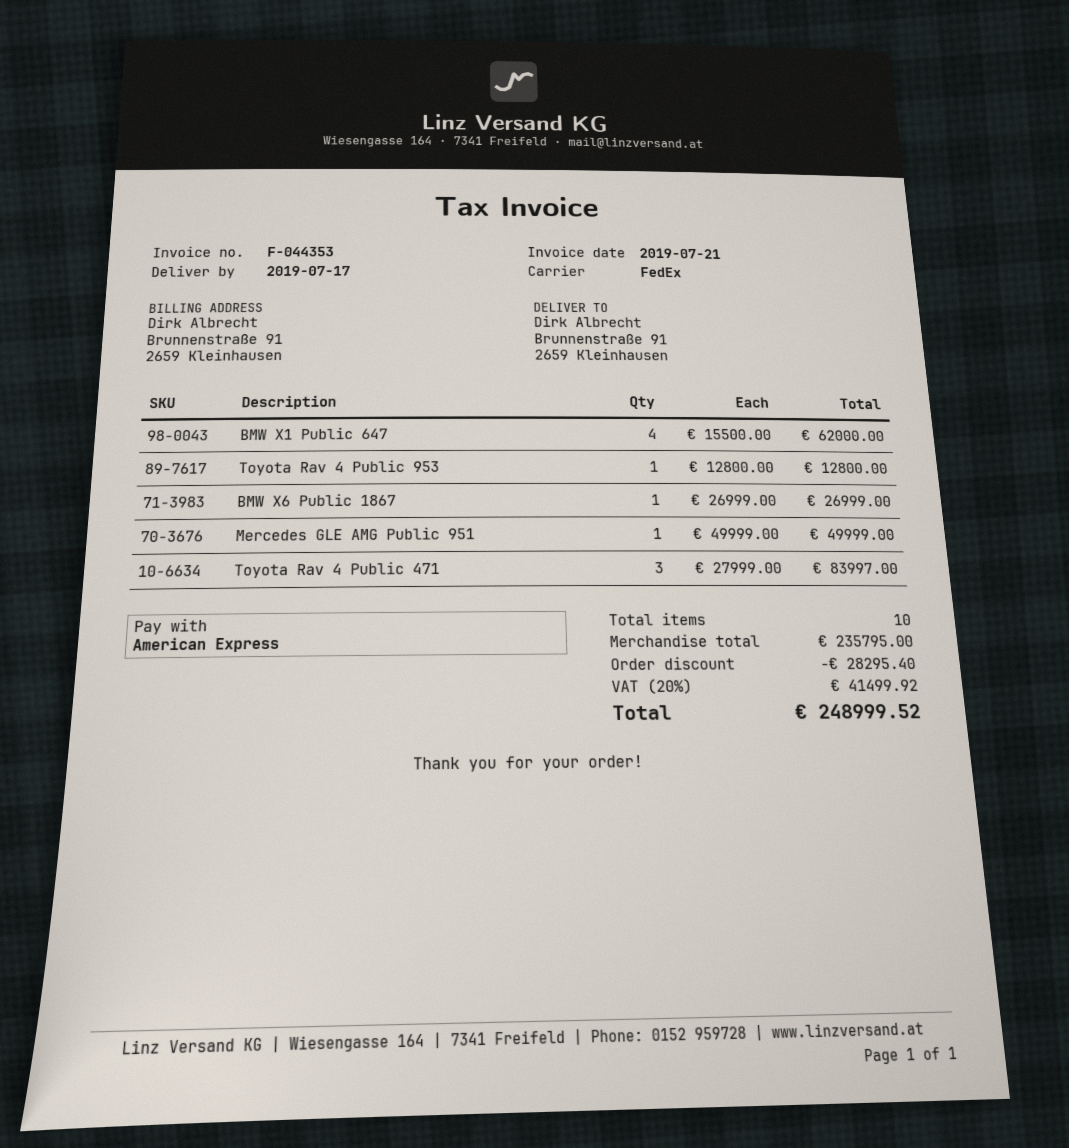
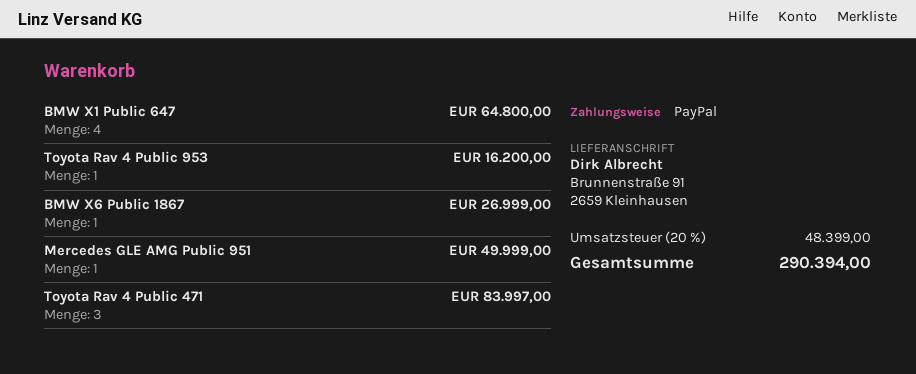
payment method: American Express -> PayPal
BMW X1 Public 647: 4 for 62000.00 -> 4 for 64800.00
Toyota Rav 4 Public 953: 1 for 12800.00 -> 1 for 16200.00
discount: 28295.40 -> none
tax: 20% = 41499.92 -> 20% = 48399.00
total: 248999.52 -> 290394.00

